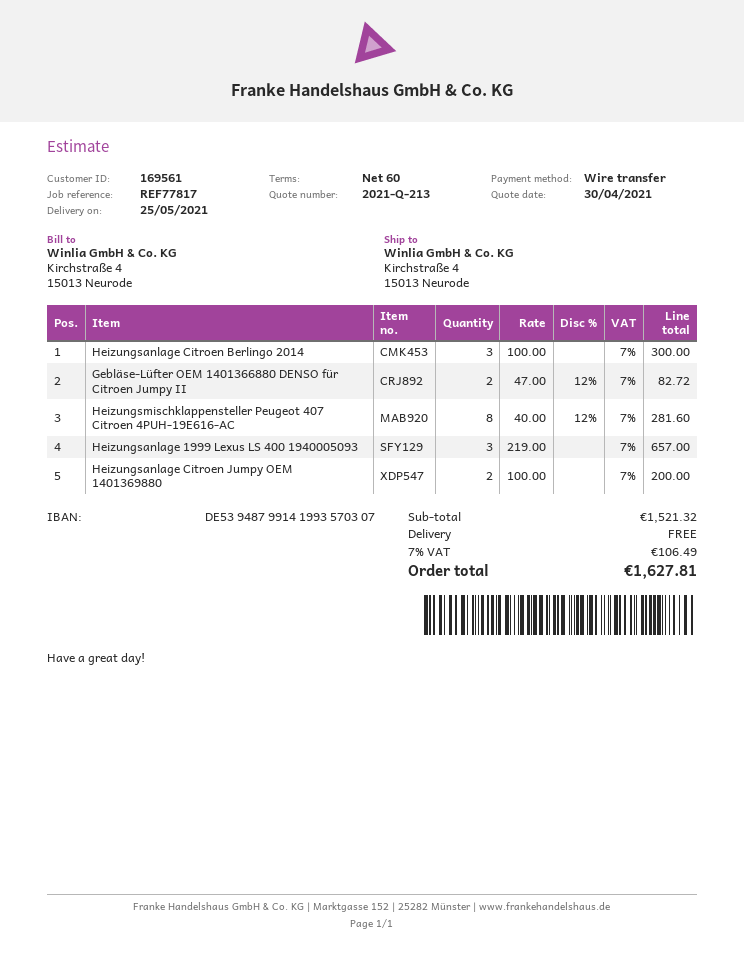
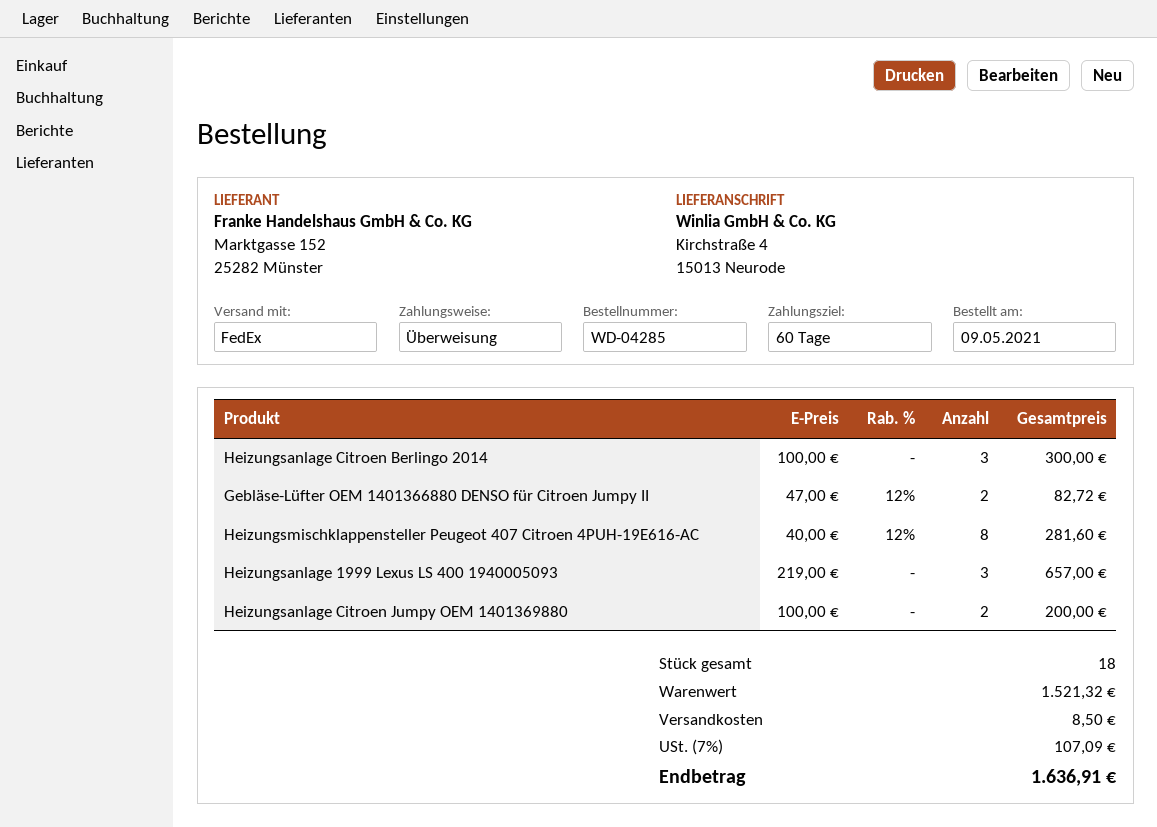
shipping: 0.00 -> 8.50
tax: 7% = 106.49 -> 7% = 107.09
total: 1627.81 -> 1636.91

